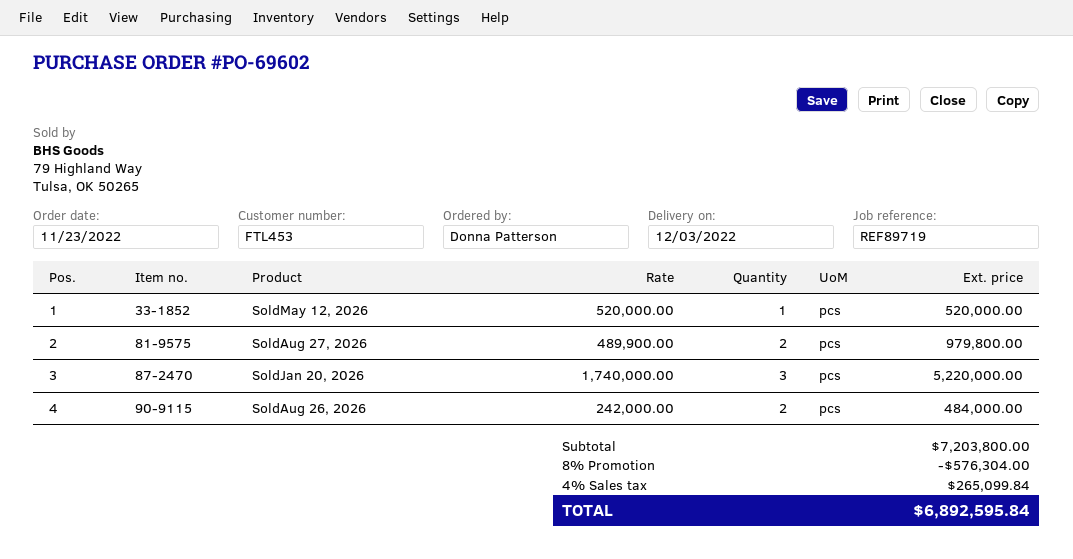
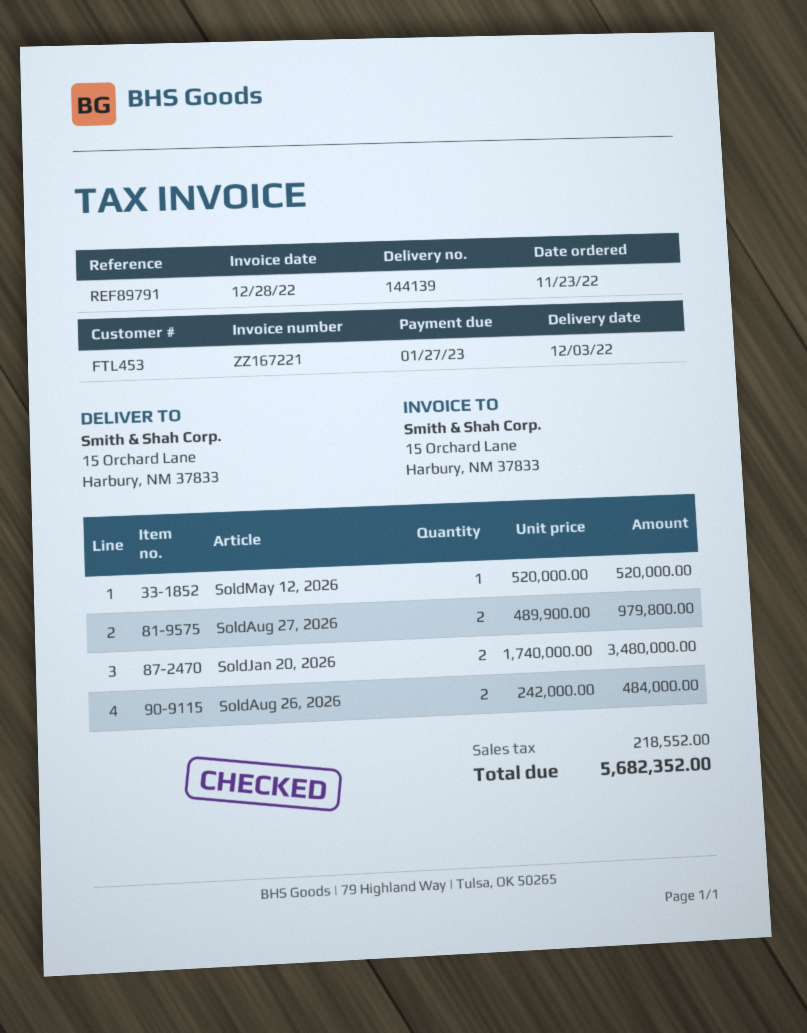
reference: REF89719 -> REF89791
SoldJan 20, 2026: 3 x 1740000.00 = 5220000.00 -> 2 x 1740000.00 = 3480000.00
discount: 8% = 576304.00 -> none
tax: 265099.84 -> 218552.00
total: 6892595.84 -> 5682352.00

